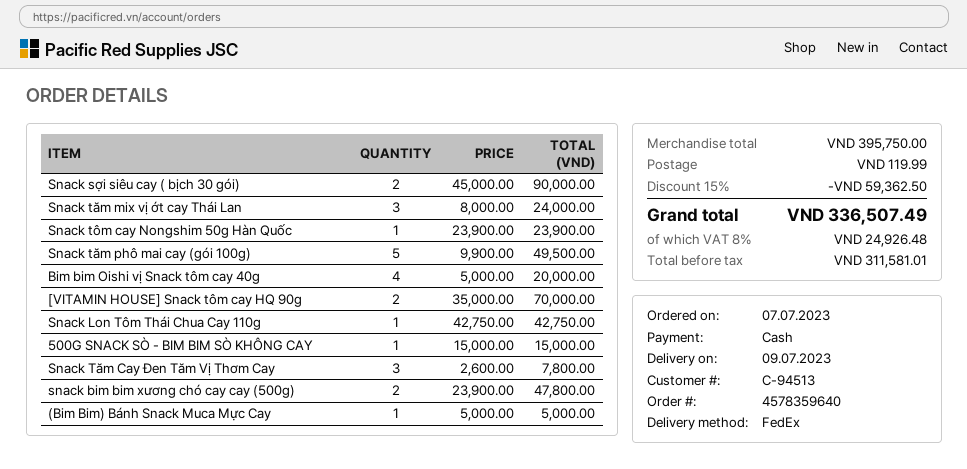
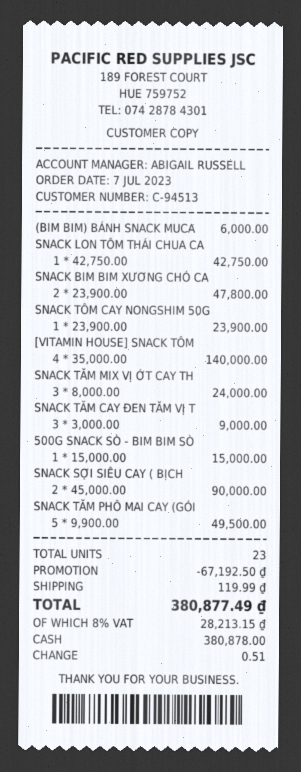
Bim bim Oishi vị Snack tôm cay 40g: 4 x 5000.00 = 20000.00 -> none
[VITAMIN HOUSE] Snack tôm cay HQ 90g: 2 x 35000.00 = 70000.00 -> 4 x 35000.00 = 140000.00
Snack Tăm Cay Đen Tăm Vị Thơm Cay: 3 x 2600.00 = 7800.00 -> 3 x 3000.00 = 9000.00
(Bim Bim) Bánh Snack Muca Mực Cay: 1 x 5000.00 = 5000.00 -> 1 x 6000.00 = 6000.00
discount: 59362.50 -> 67192.50
tax: 8% = 24926.48 -> 8% = 28213.15
total: 336507.49 -> 380877.49

